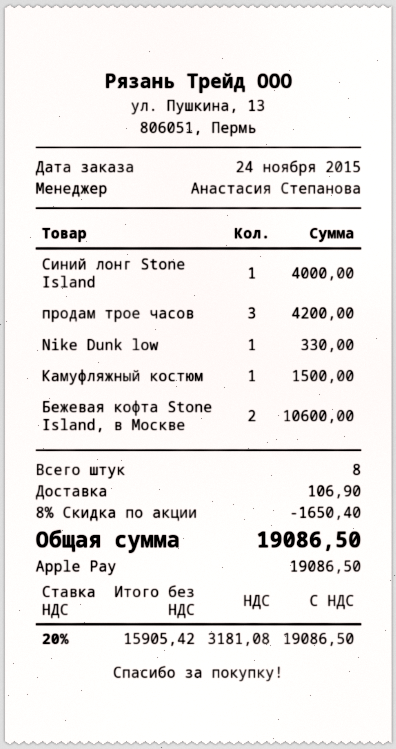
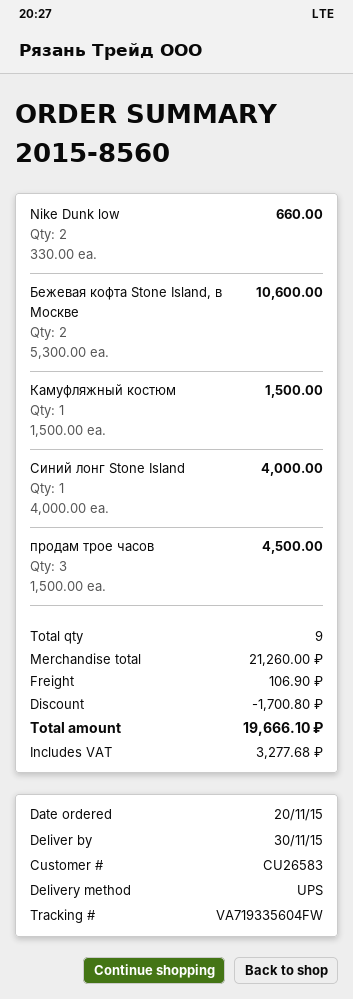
order date: 2015-11-24 -> 2015-11-20
продам трое часов: 3 for 4200.00 -> 3 for 4500.00
Nike Dunk low: 1 for 330.00 -> 2 for 660.00
total quantity: 8 -> 9
discount: 1650.40 -> 1700.80
tax: 3181.08 -> 3277.68
total: 19086.50 -> 19666.10

